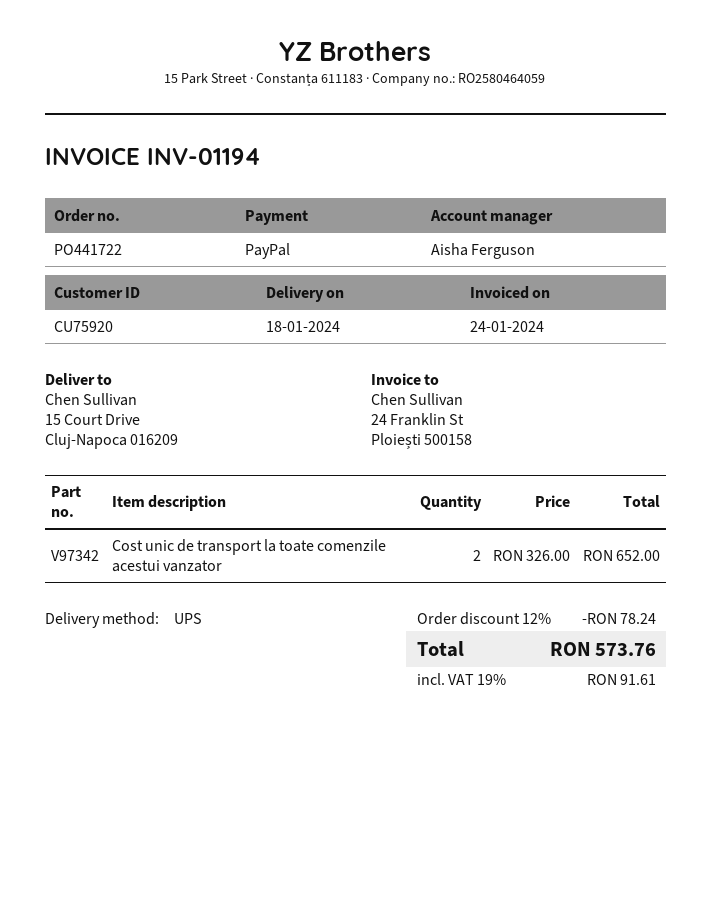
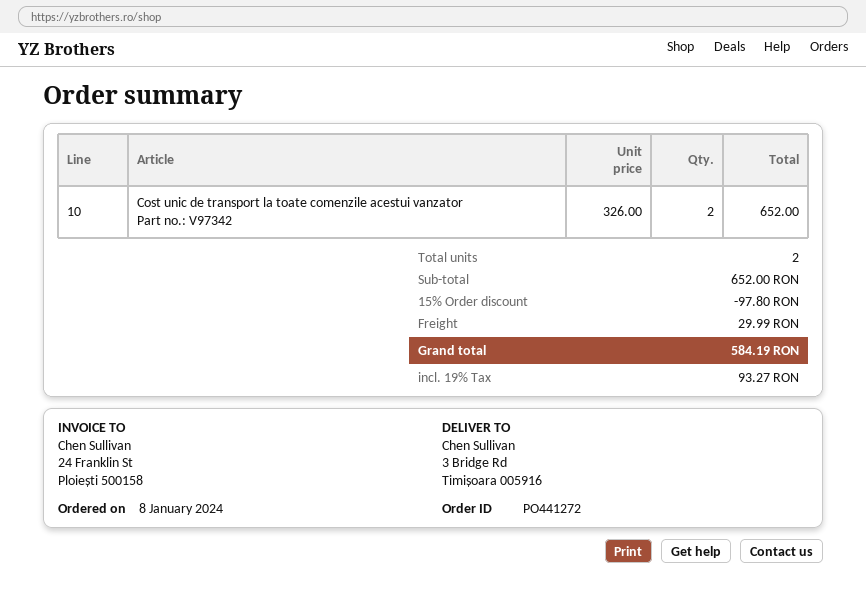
order number: PO441722 -> PO441272
ship to: 15 Court Drive, Cluj-Napoca 016209 -> 3 Bridge Rd, Timișoara 005916
discount: 12% = 78.24 -> 15% = 97.80
shipping: none -> 29.99
tax: 19% = 91.61 -> 19% = 93.27
total: 573.76 -> 584.19

